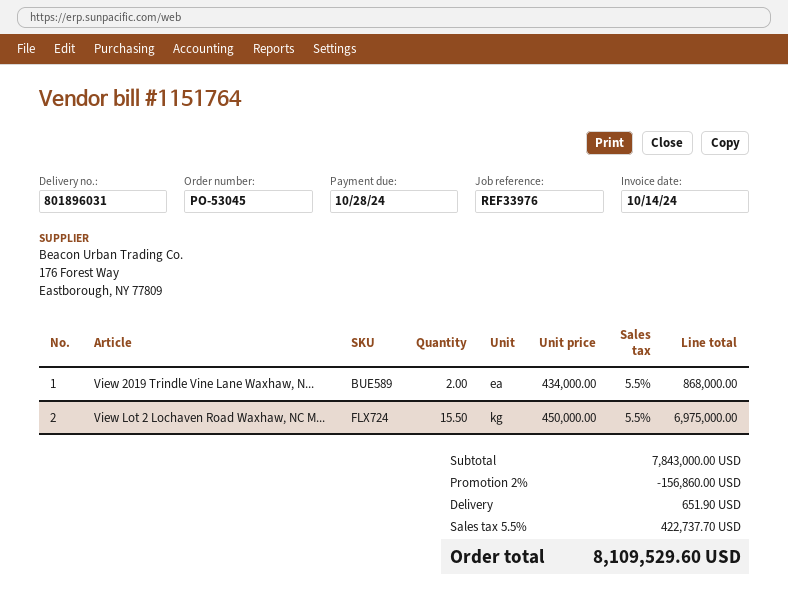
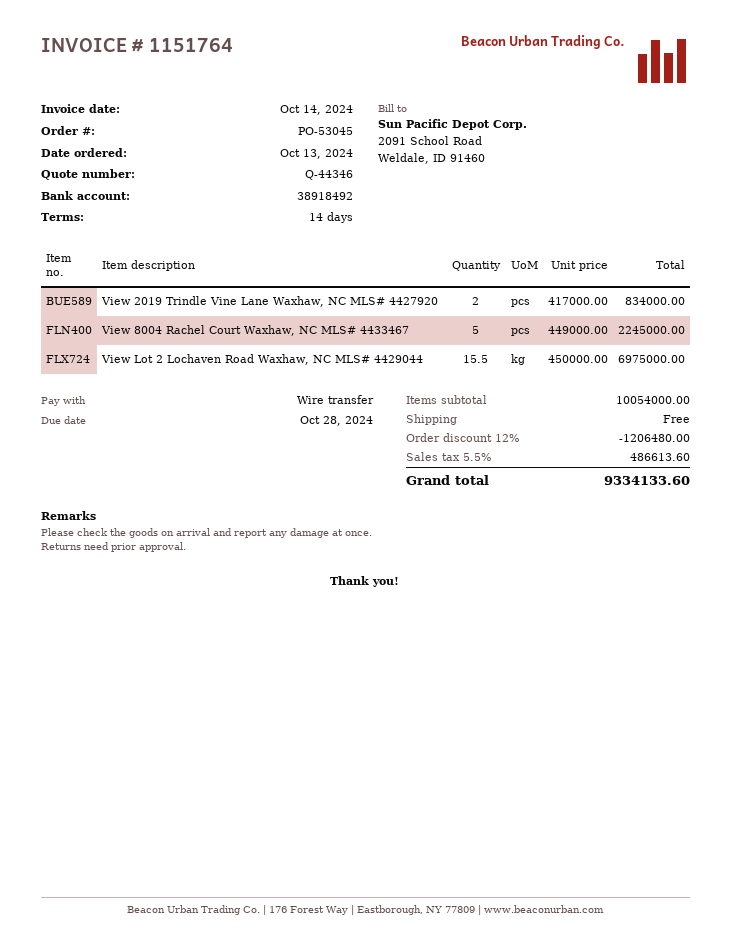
View 2019 Trindle Vine Lane Waxhaw, N...: 2 x 434000.00 = 868000.00 -> 2 x 417000.00 = 834000.00
View 8004 Rachel Court Waxhaw, NC MLS# 4433467: none -> 5 x 449000.00 = 2245000.00
subtotal: 7843000.00 -> 10054000.00
discount: 2% = 156860.00 -> 12% = 1206480.00
shipping: 651.90 -> 0.00
tax: 5.5% = 422737.70 -> 5.5% = 486613.60
total: 8109529.60 -> 9334133.60

